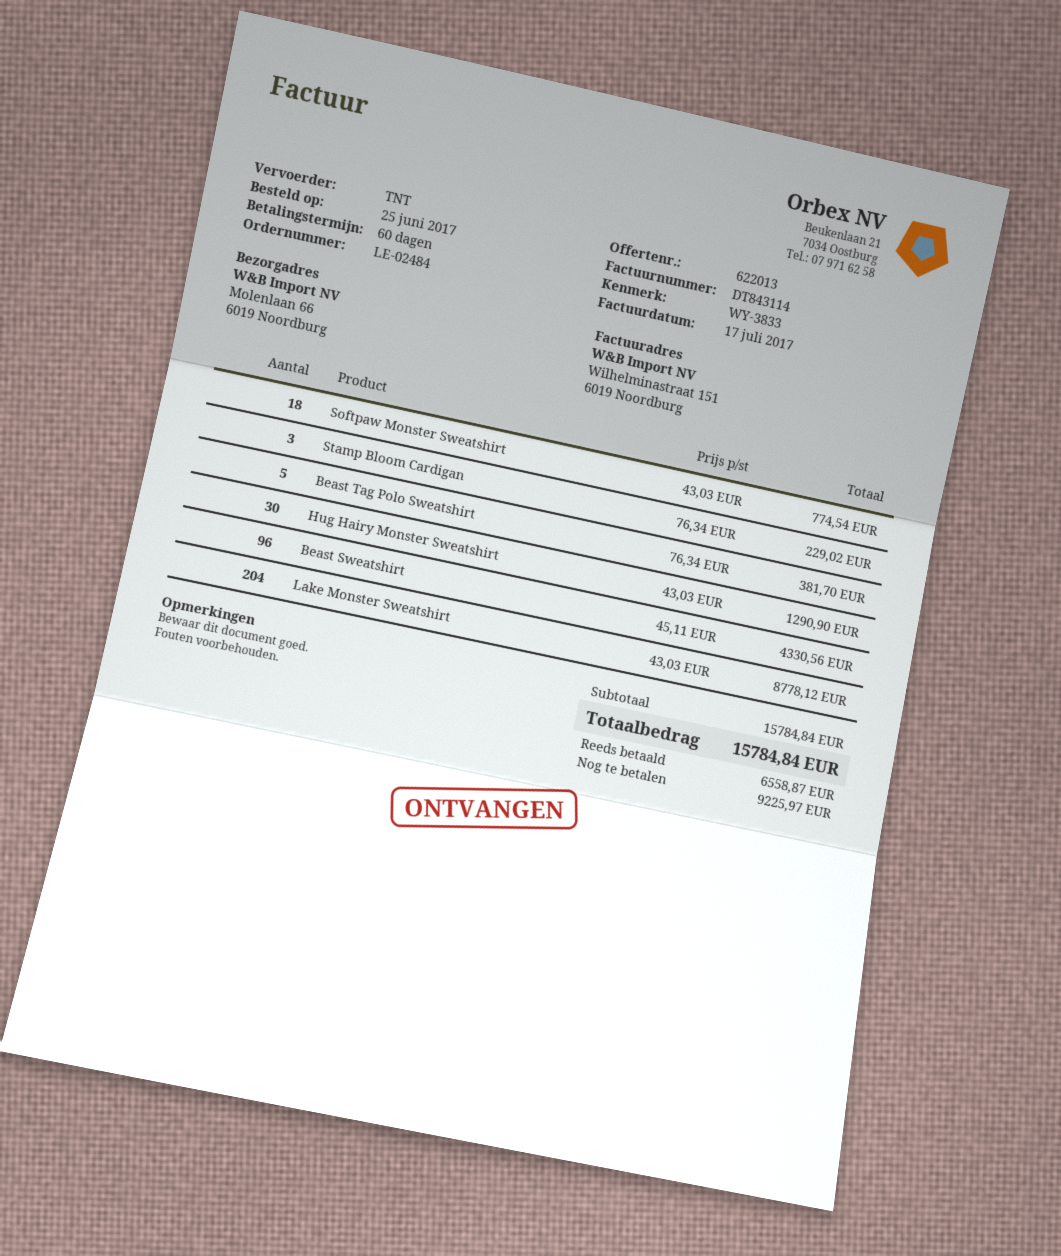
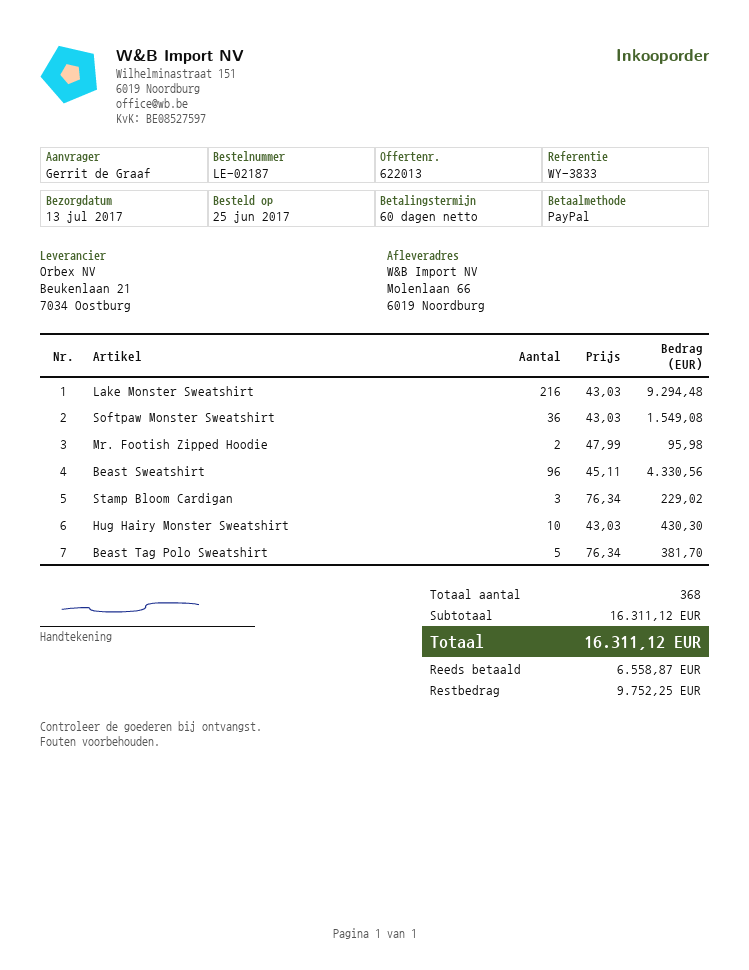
order number: LE-02484 -> LE-02187
Softpaw Monster Sweatshirt: 18 x 43.03 = 774.54 -> 36 x 43.03 = 1549.08
Hug Hairy Monster Sweatshirt: 30 x 43.03 = 1290.90 -> 10 x 43.03 = 430.30
Lake Monster Sweatshirt: 204 x 43.03 = 8778.12 -> 216 x 43.03 = 9294.48
Mr. Footish Zipped Hoodie: none -> 2 x 47.99 = 95.98
subtotal: 15784.84 -> 16311.12
total: 15784.84 -> 16311.12
balance: 9225.97 -> 9752.25

